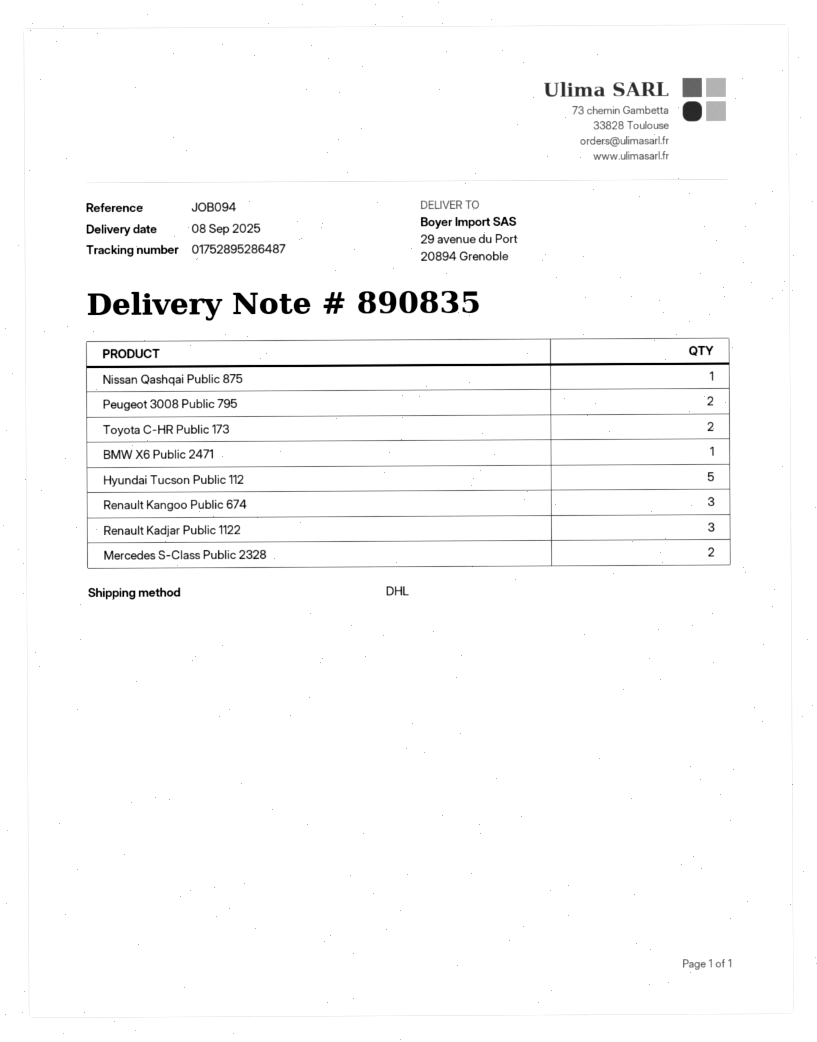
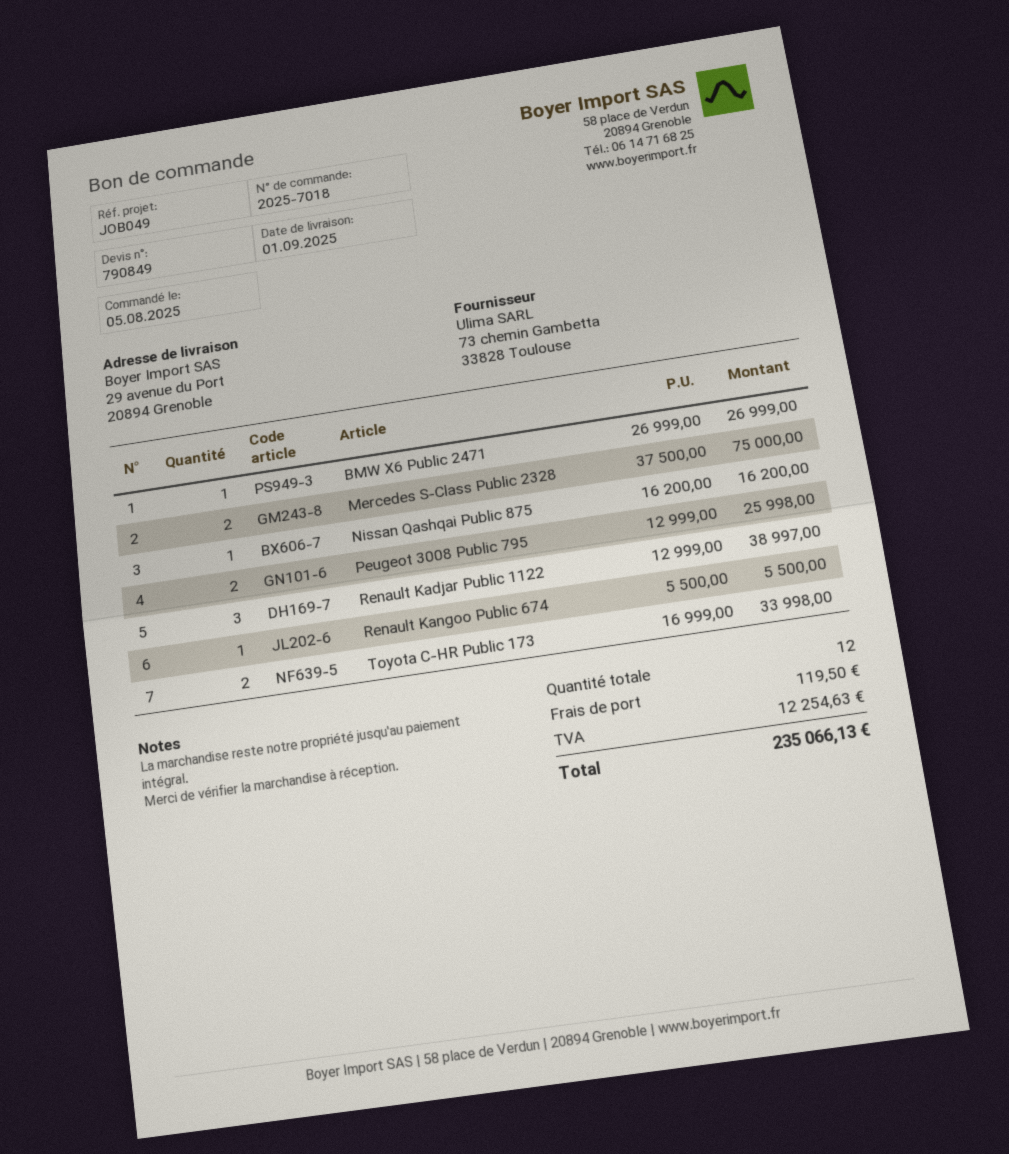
delivery date: 2025-09-08 -> 2025-09-01
reference: JOB094 -> JOB049
Hyundai Tucson Public 112: 5 -> none
Renault Kangoo Public 674: 3 -> 1

